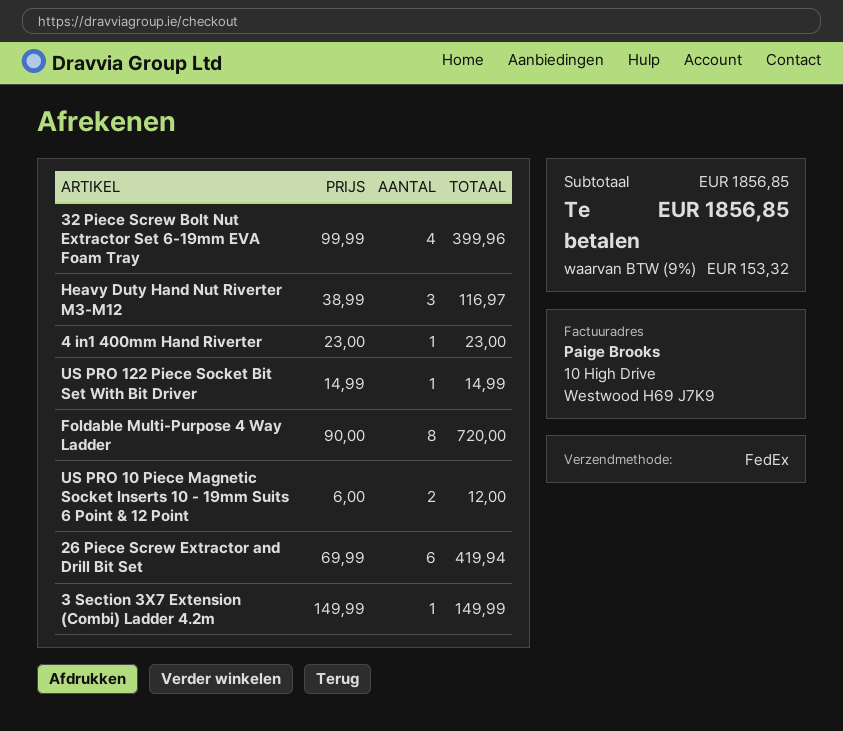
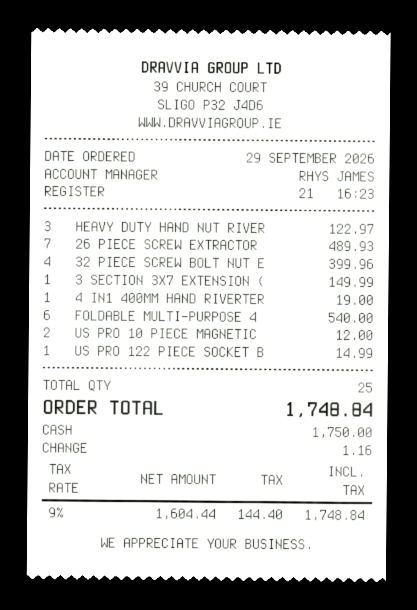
Heavy Duty Hand Nut Riverter M3-M12: 3 for 116.97 -> 3 for 122.97
4 in1 400mm Hand Riverter: 1 for 23.00 -> 1 for 19.00
Foldable Multi-Purpose 4 Way Ladder: 8 for 720.00 -> 6 for 540.00
26 Piece Screw Extractor and Drill Bit Set: 6 for 419.94 -> 7 for 489.93
tax: 9% = 153.32 -> 9% = 144.40
total: 1856.85 -> 1748.84

